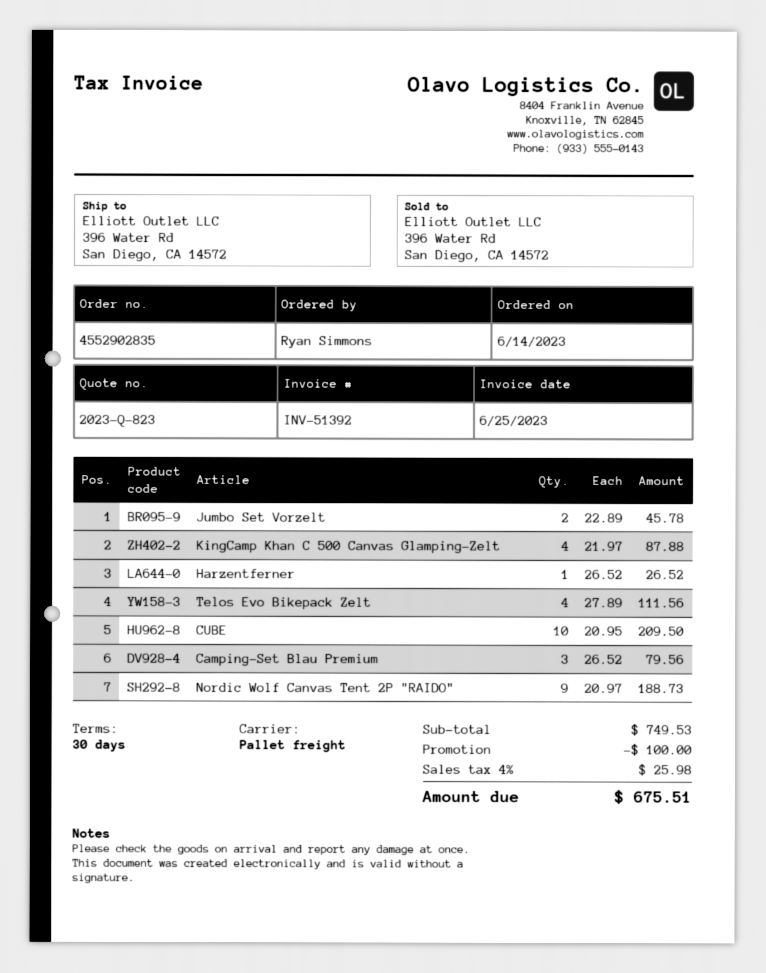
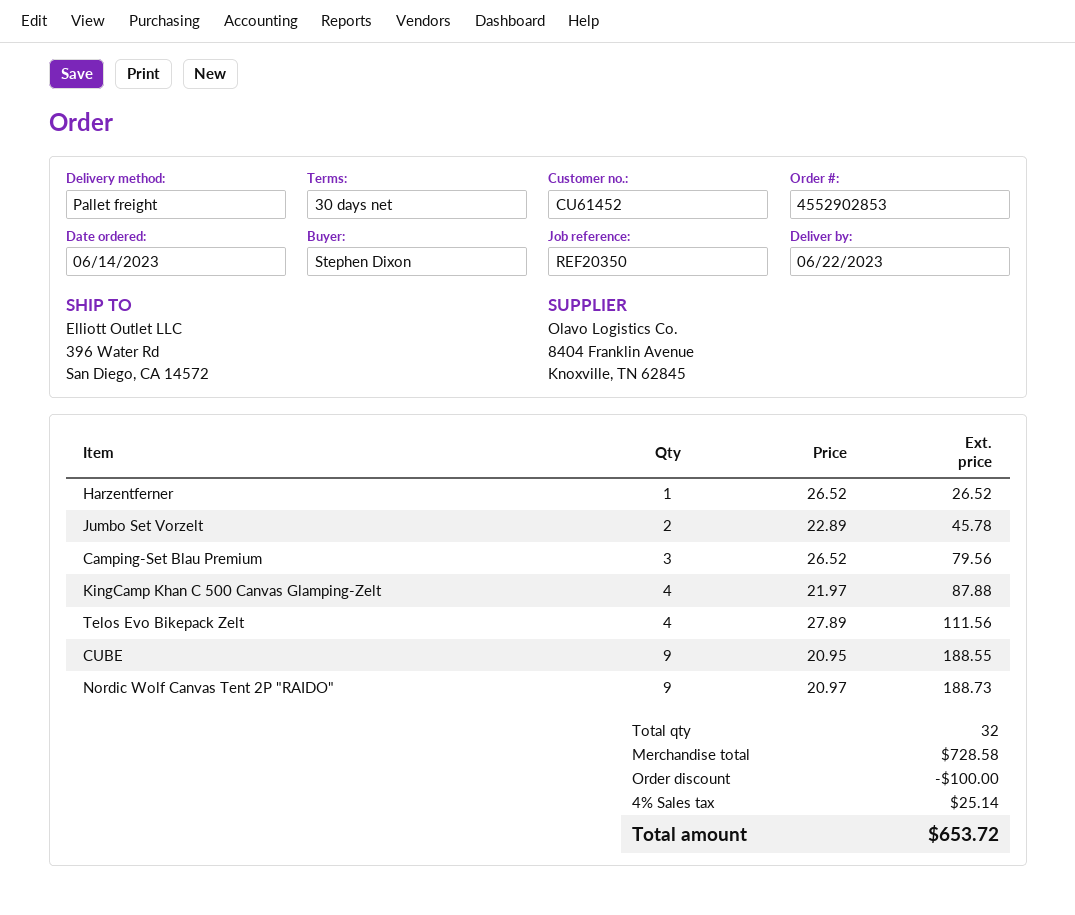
order number: 4552902835 -> 4552902853
ordered by: Ryan Simmons -> Stephen Dixon
CUBE: 10 x 20.95 = 209.50 -> 9 x 20.95 = 188.55
subtotal: 749.53 -> 728.58
tax: 4% = 25.98 -> 4% = 25.14
total: 675.51 -> 653.72

